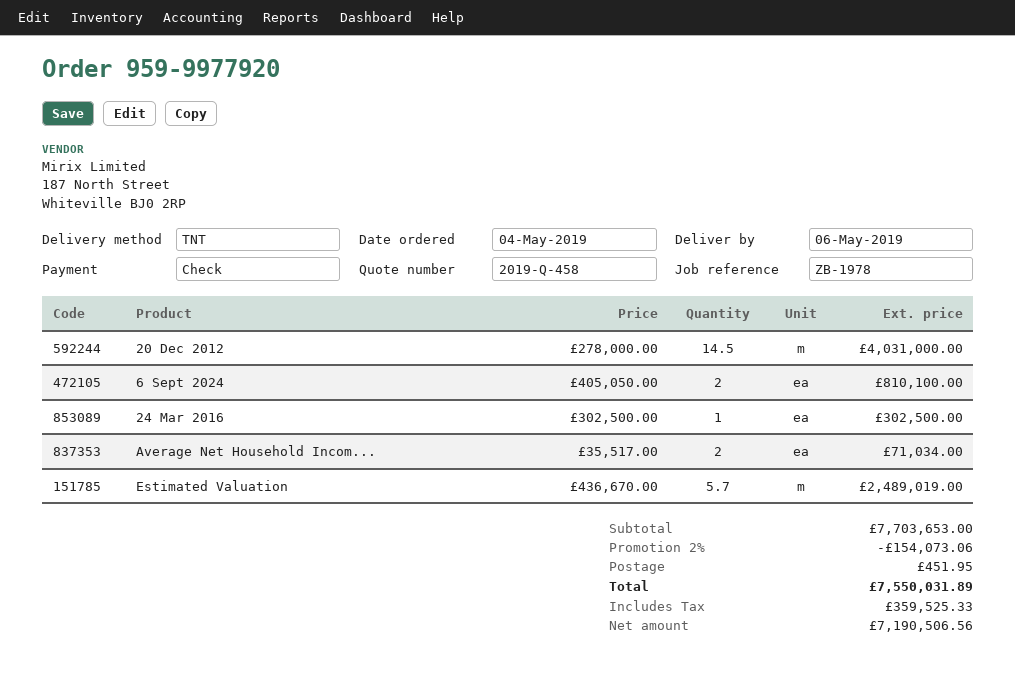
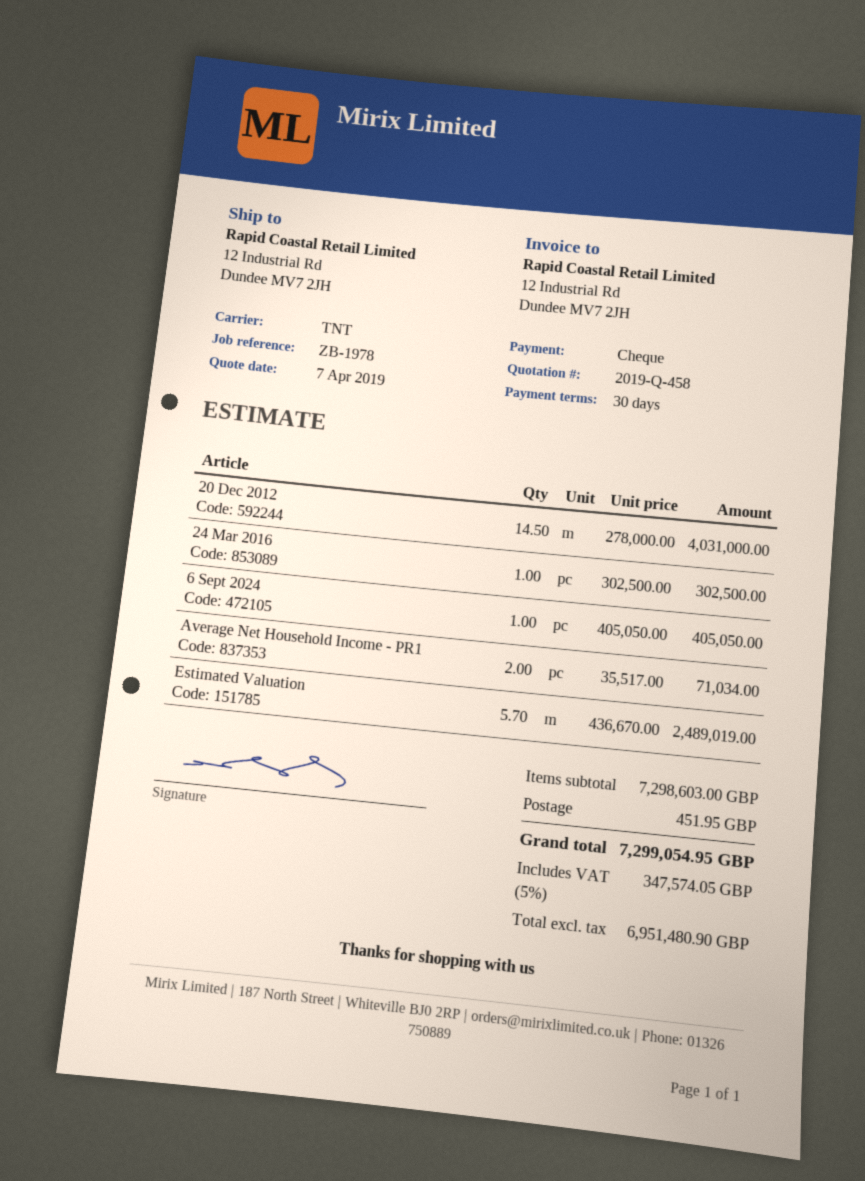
6 Sept 2024: 2 x 405050.00 = 810100.00 -> 1 x 405050.00 = 405050.00
subtotal: 7703653.00 -> 7298603.00
discount: 2% = 154073.06 -> none
net: 7190506.56 -> 6951480.90
tax: 359525.33 -> 347574.05
total: 7550031.89 -> 7299054.95

